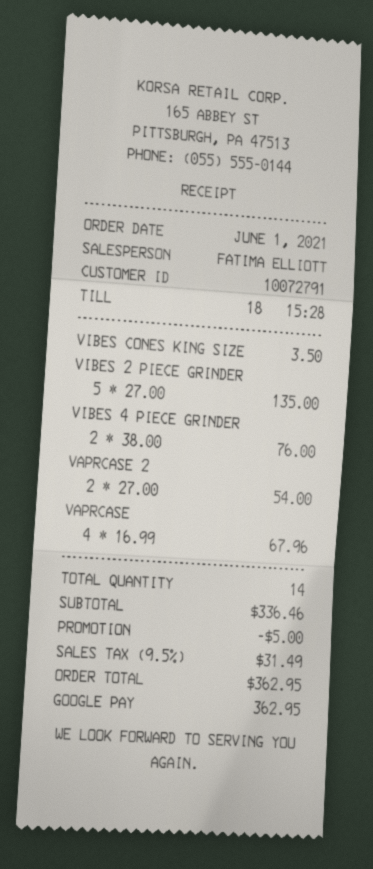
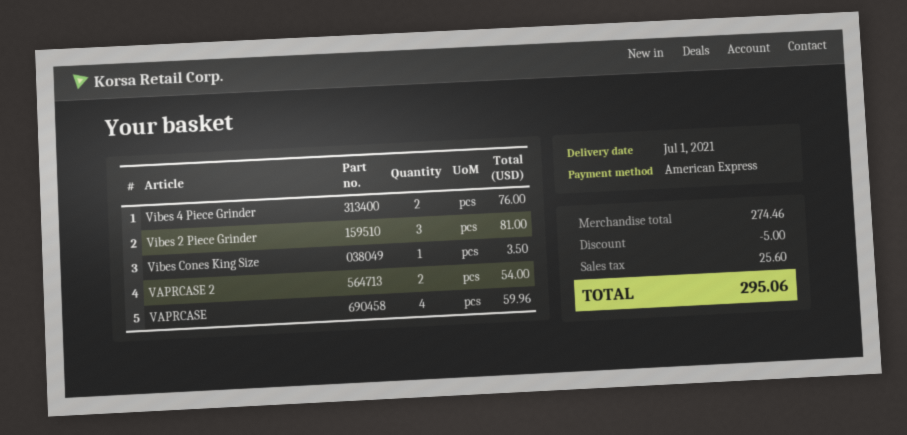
payment method: Google Pay -> American Express
VIBES 2 PIECE GRINDER: 5 for 135.00 -> 3 for 81.00
VAPRCASE: 4 for 67.96 -> 4 for 59.96
subtotal: 336.46 -> 274.46
tax: 31.49 -> 25.60
total: 362.95 -> 295.06

